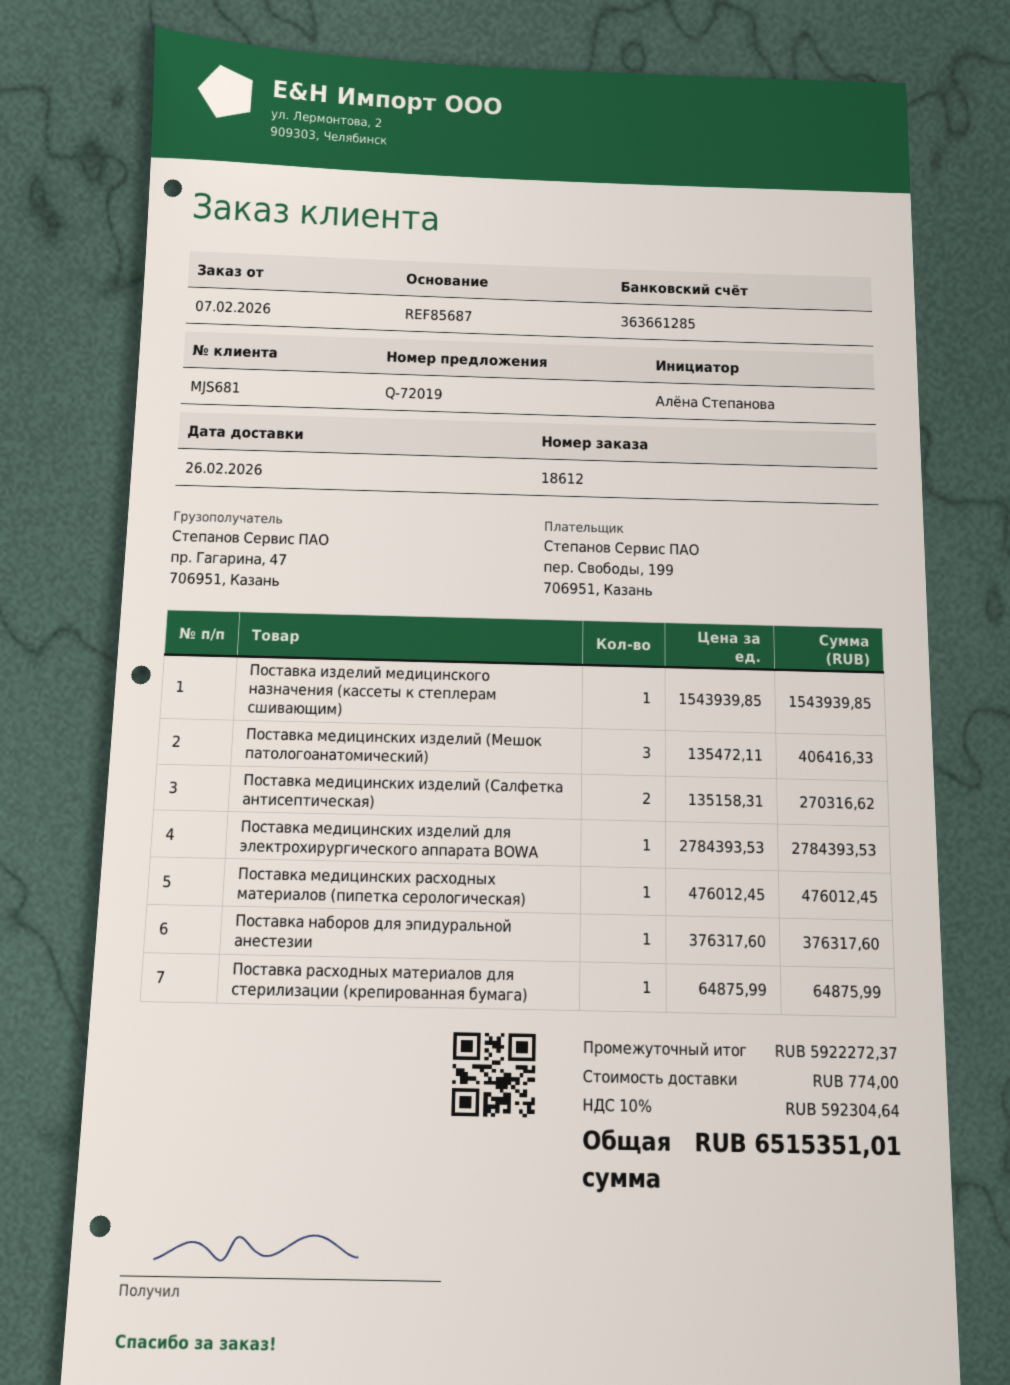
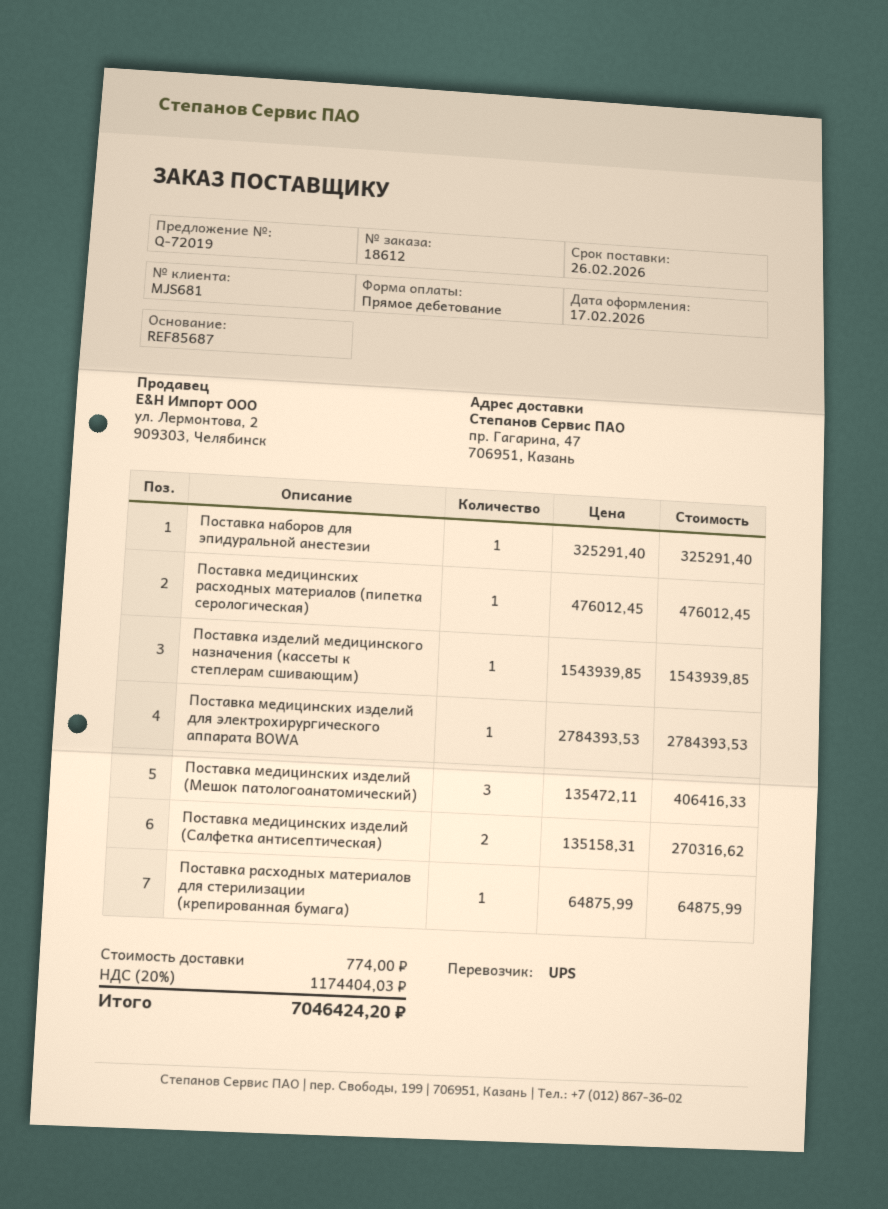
order date: 2026-02-07 -> 2026-02-17
Поставка наборов для эпидуральной анестезии: 1 x 376317.60 = 376317.60 -> 1 x 325291.40 = 325291.40
tax: 10% = 592304.64 -> 20% = 1174404.03
total: 6515351.01 -> 7046424.20

